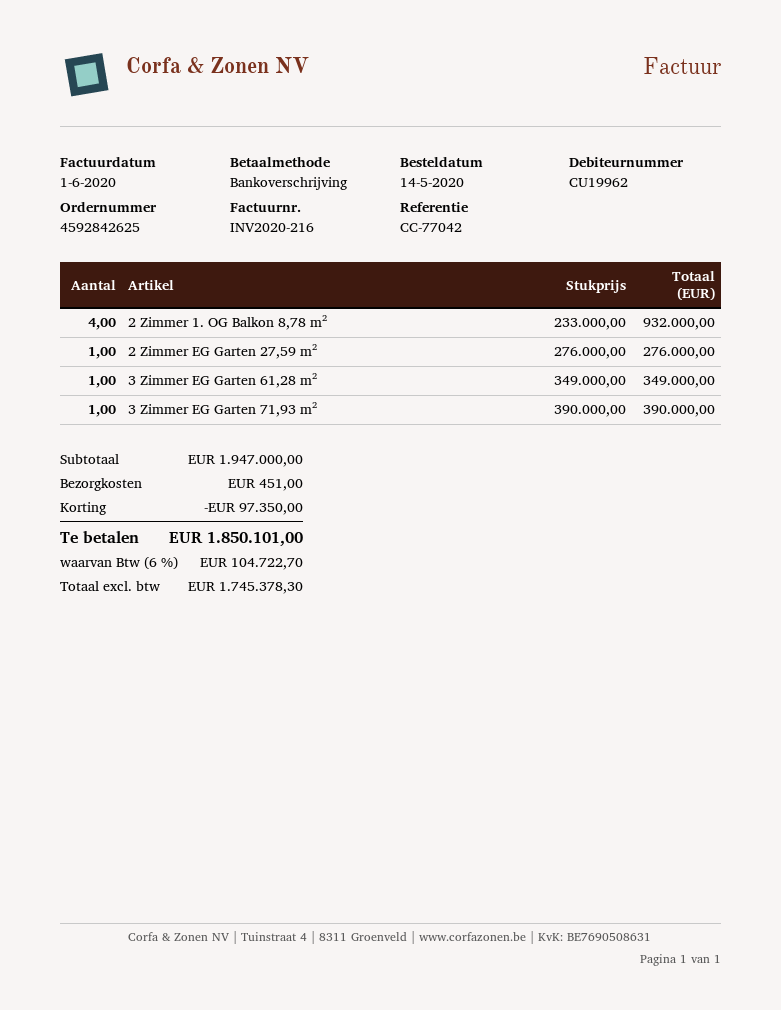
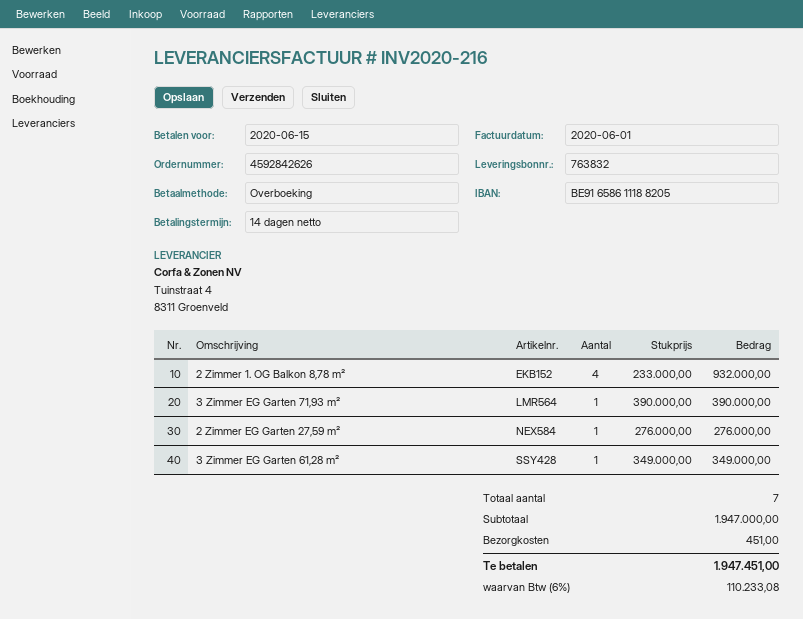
order number: 4592842625 -> 4592842626
discount: 97350.00 -> none
tax: 6% = 104722.70 -> 6% = 110233.08
total: 1850101.00 -> 1947451.00

